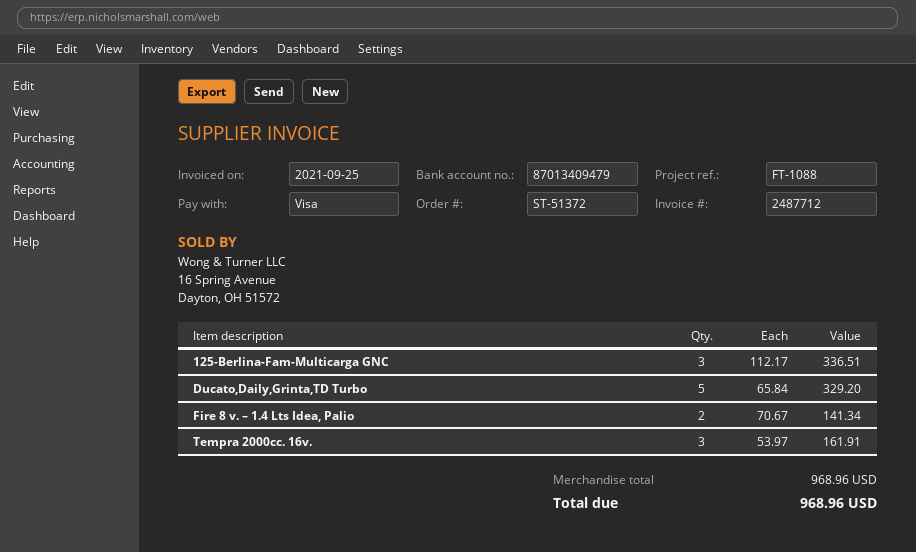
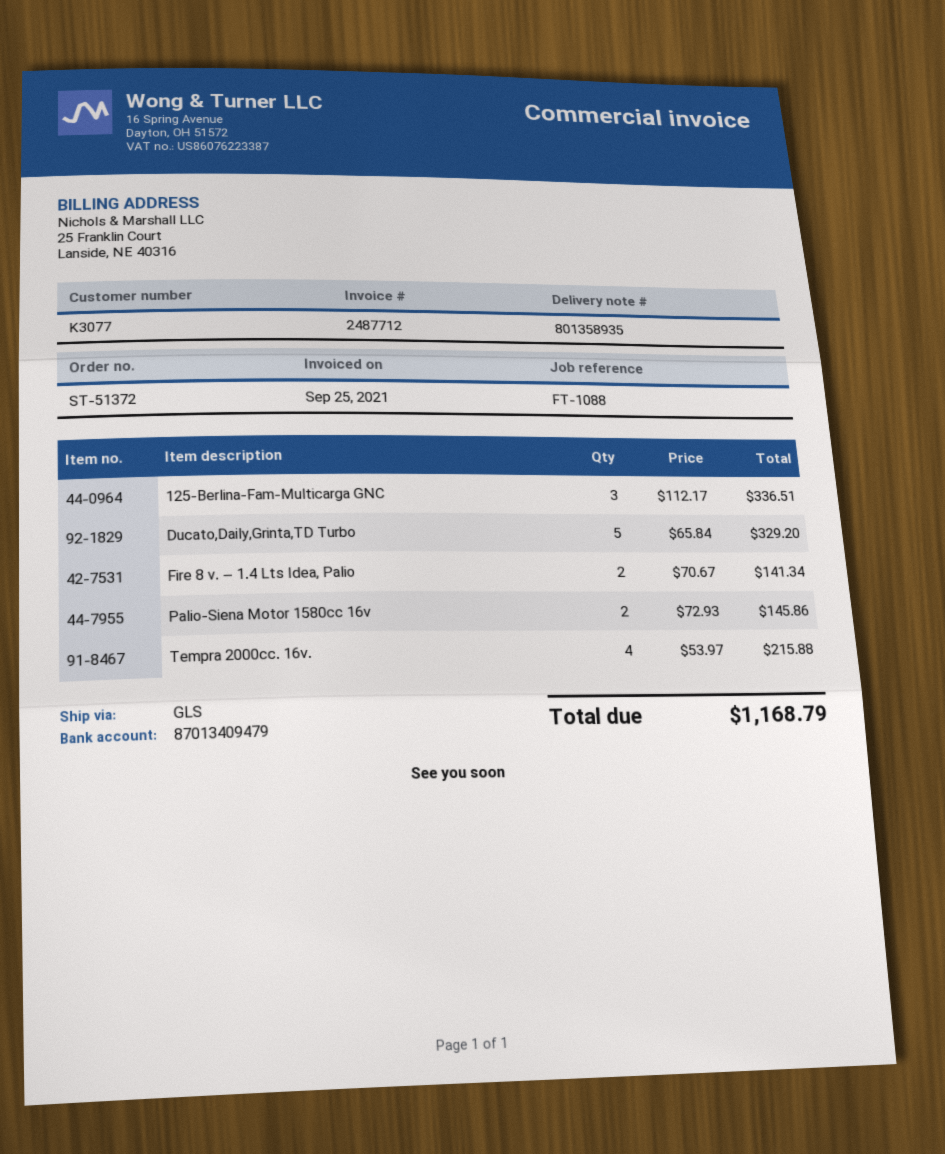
Tempra 2000cc. 16v.: 3 x 53.97 = 161.91 -> 4 x 53.97 = 215.88
Palio-Siena Motor 1580cc 16v: none -> 2 x 72.93 = 145.86
total: 968.96 -> 1168.79

